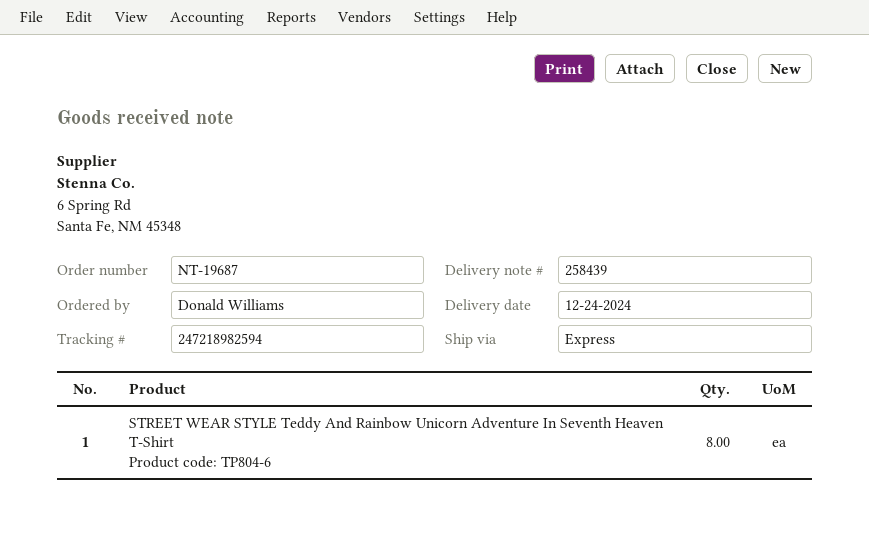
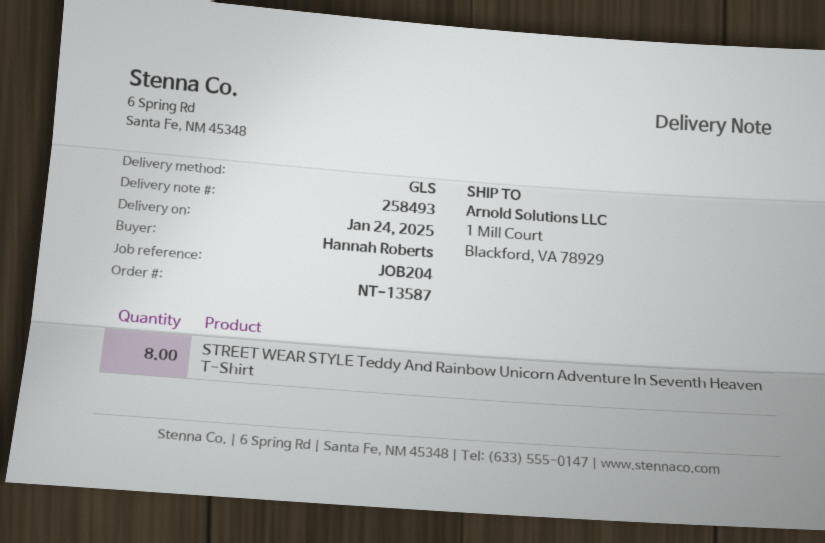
order number: NT-19687 -> NT-13587
delivery note number: 258439 -> 258493
delivery date: 2024-12-24 -> 2025-01-24
ordered by: Donald Williams -> Hannah Roberts
shipping method: express -> GLS

